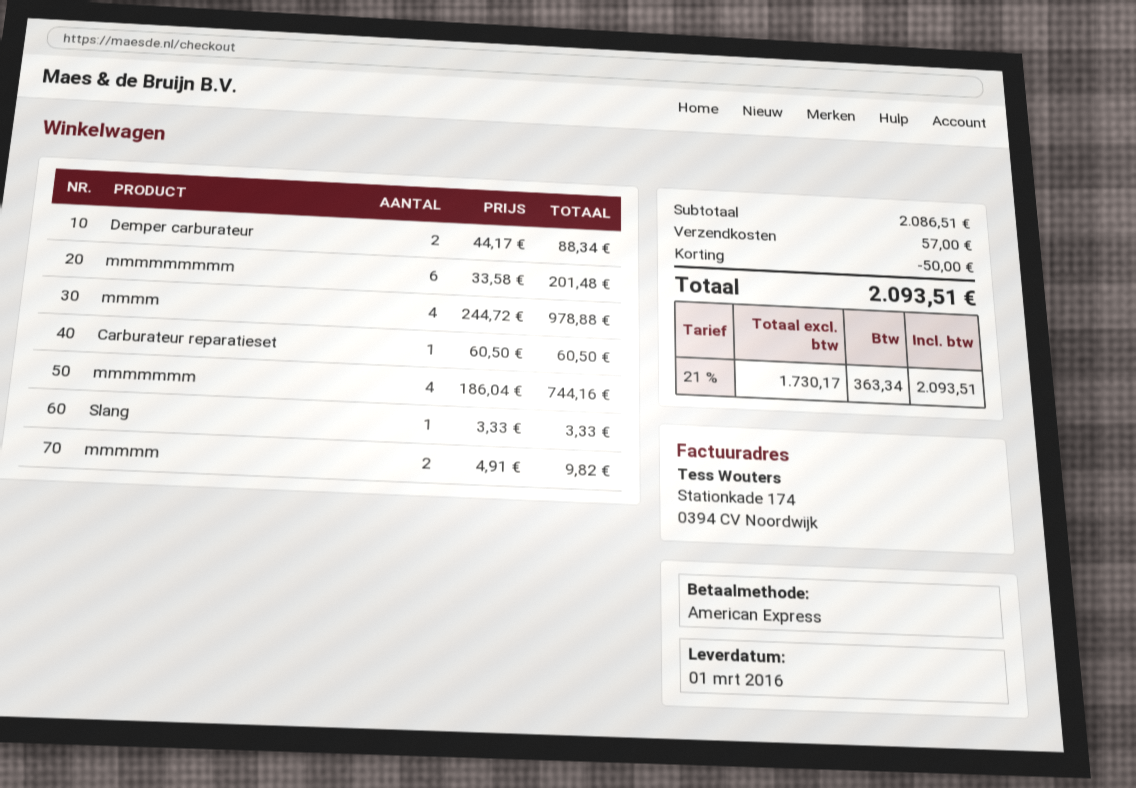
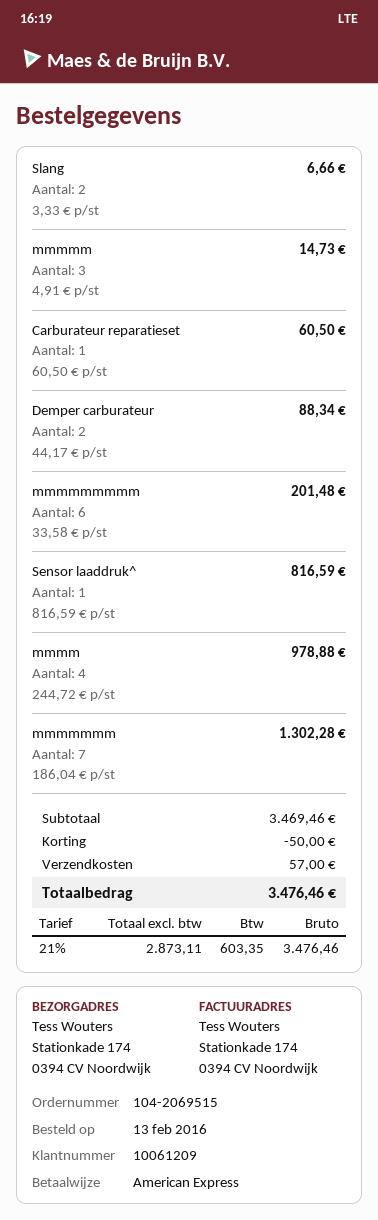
mmmmmmm: 4 x 186.04 = 744.16 -> 7 x 186.04 = 1302.28
Slang: 1 x 3.33 = 3.33 -> 2 x 3.33 = 6.66
mmmmm: 2 x 4.91 = 9.82 -> 3 x 4.91 = 14.73
Sensor laaddruk^: none -> 1 x 816.59 = 816.59
subtotal: 2086.51 -> 3469.46
net: 1730.17 -> 2873.11
tax: 21% = 363.34 -> 21% = 603.35
total: 2093.51 -> 3476.46

